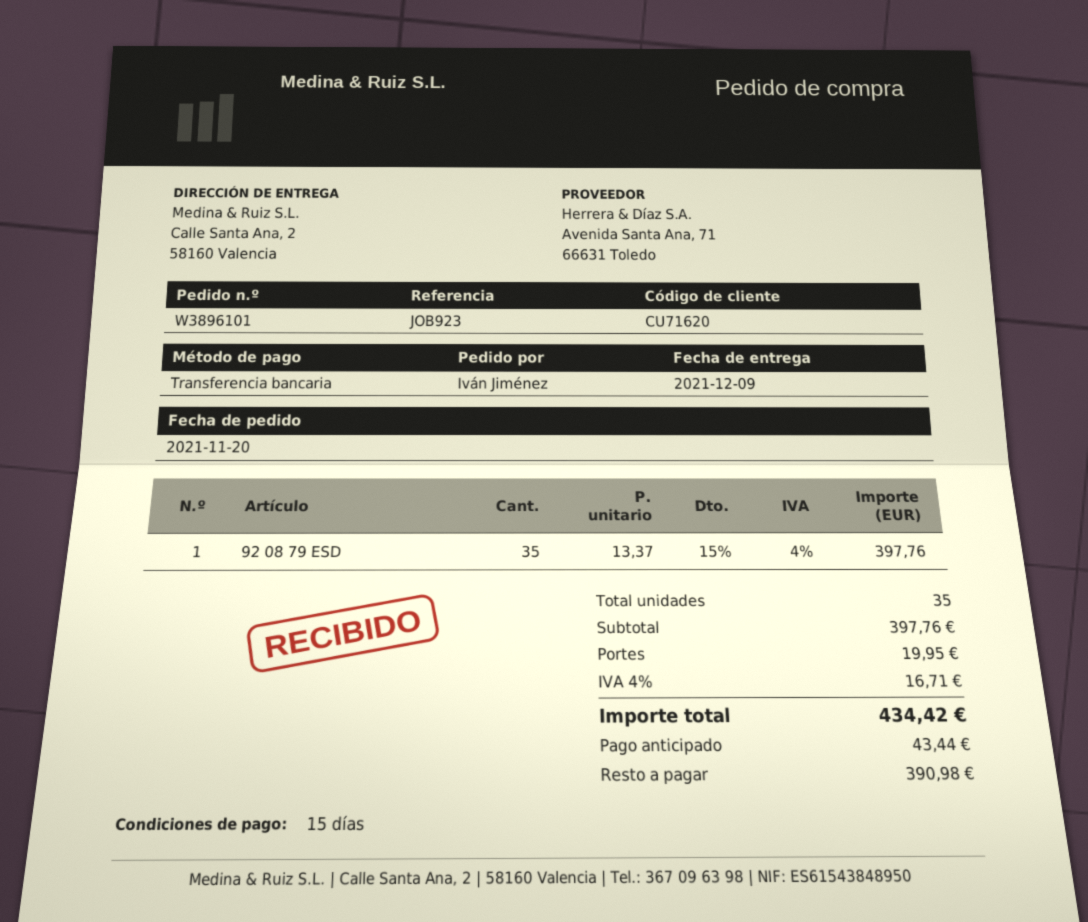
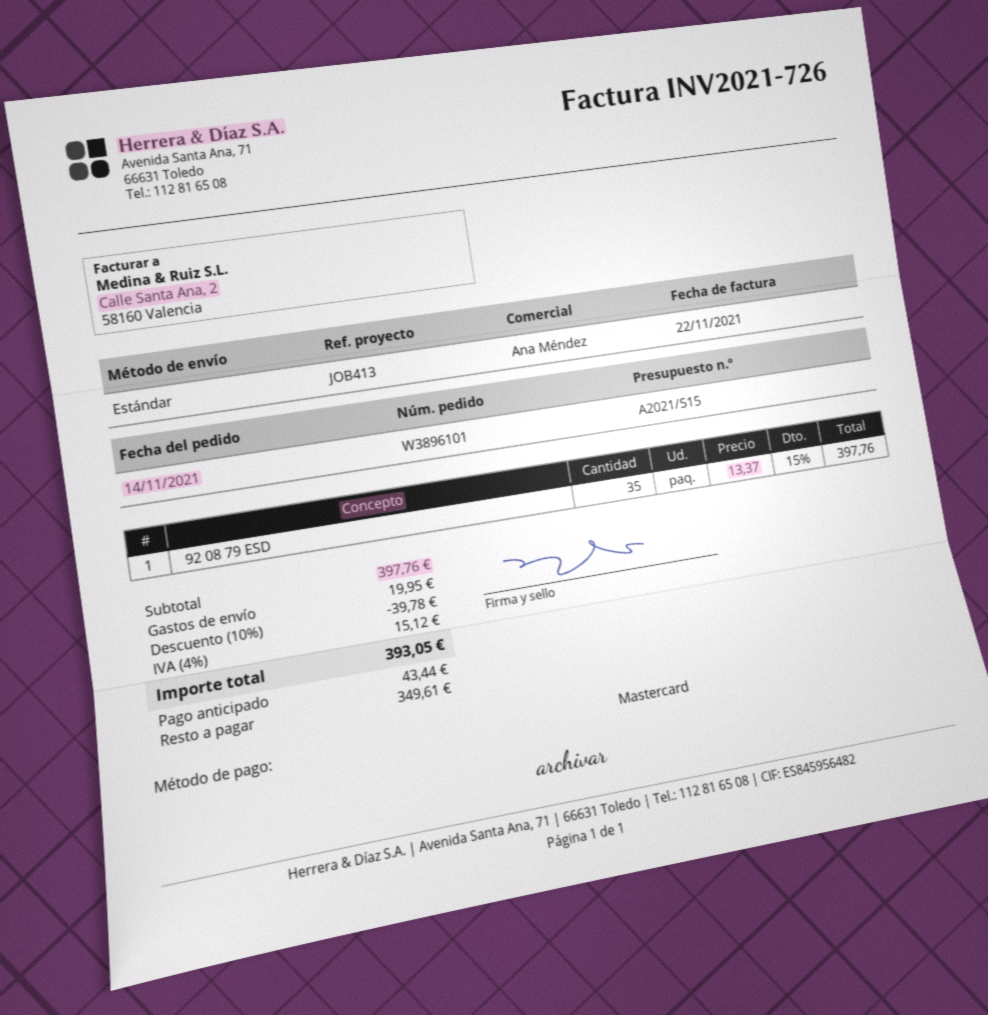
order date: 2021-11-20 -> 2021-11-14
reference: JOB923 -> JOB413
payment method: bank transfer -> Mastercard
discount: none -> 10% = 39.78
tax: 4% = 16.71 -> 4% = 15.12
total: 434.42 -> 393.05
balance: 390.98 -> 349.61

